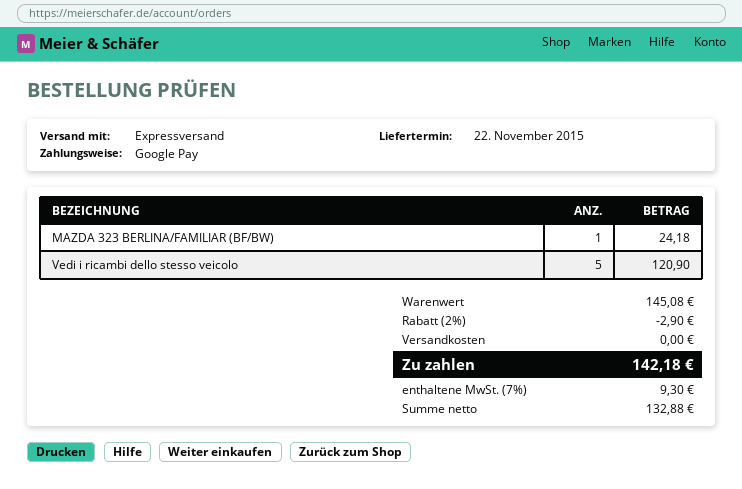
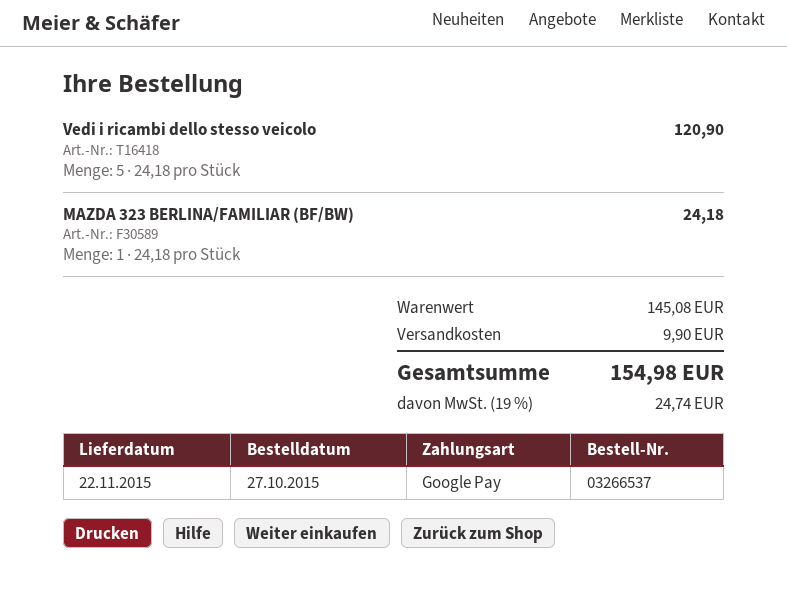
discount: 2% = 2.90 -> none
shipping: 0.00 -> 9.90
tax: 7% = 9.30 -> 19% = 24.74
total: 142.18 -> 154.98

